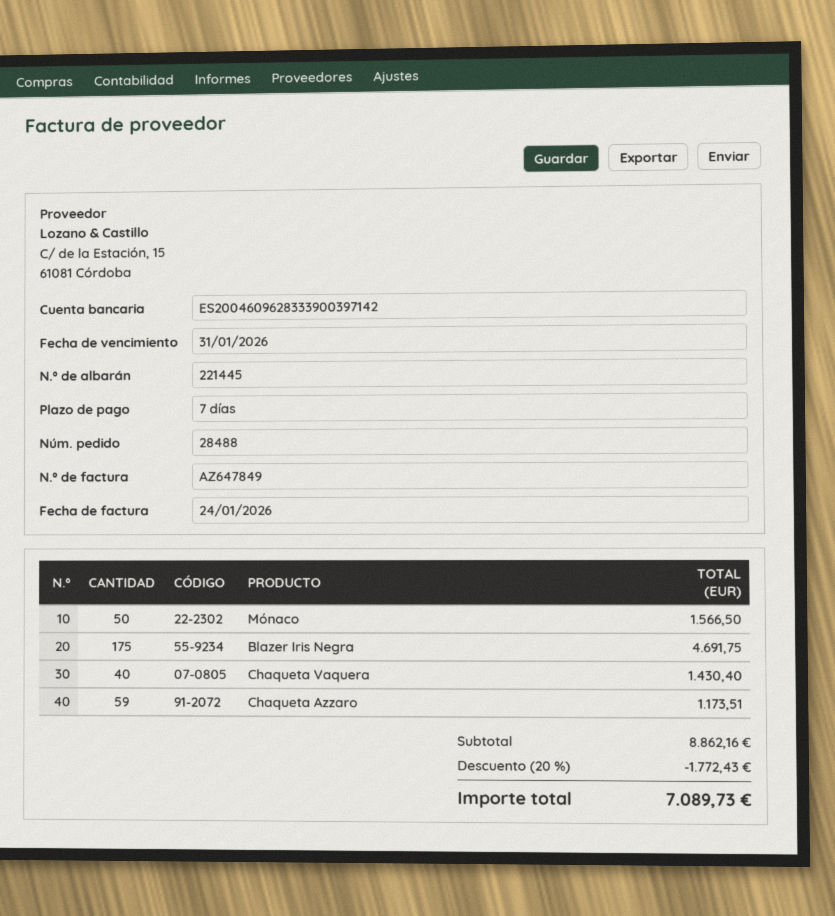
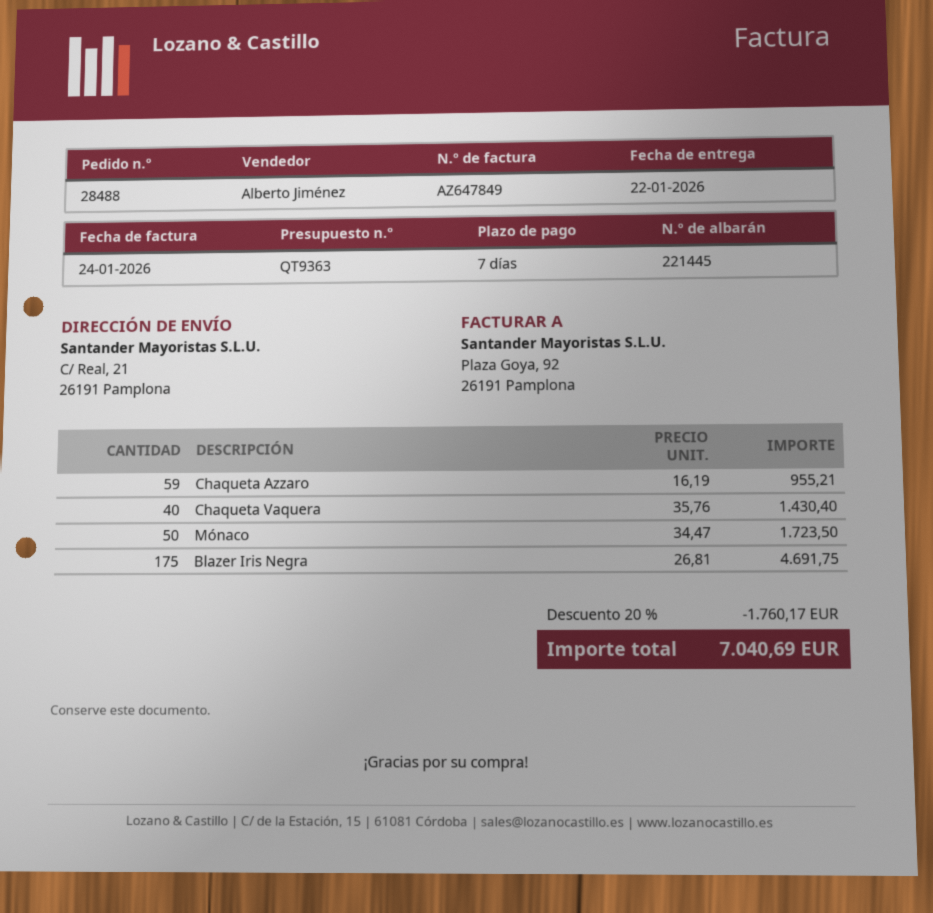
Mónaco: 50 for 1566.50 -> 50 for 1723.50
Chaqueta Azzaro: 59 for 1173.51 -> 59 for 955.21
discount: 20% = 1772.43 -> 20% = 1760.17
total: 7089.73 -> 7040.69

